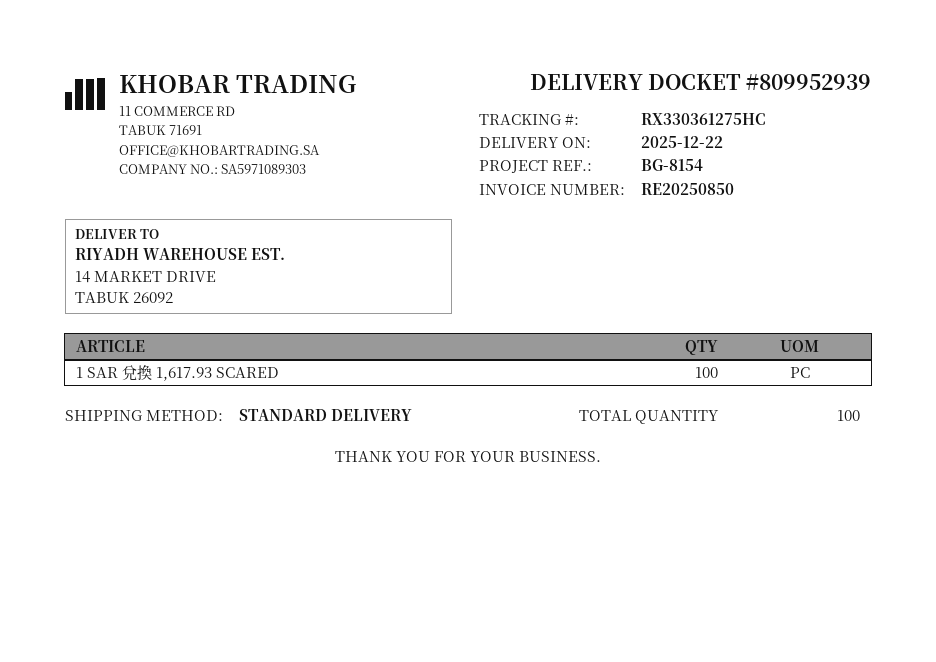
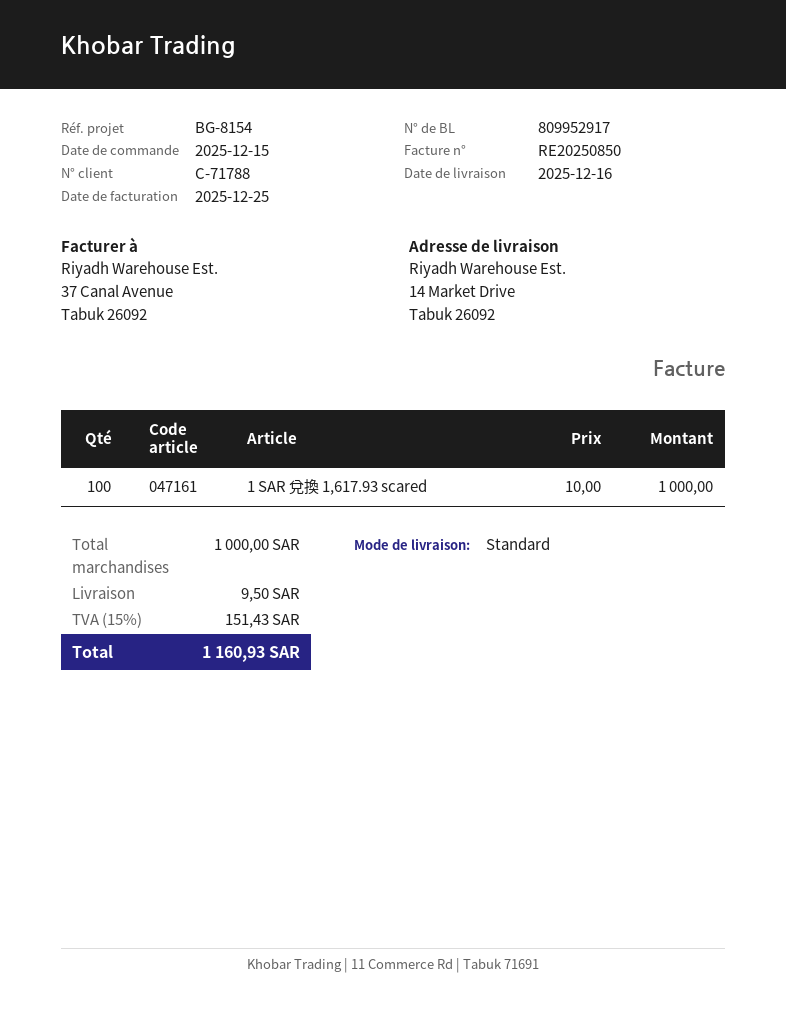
delivery note number: 809952939 -> 809952917
delivery date: 2025-12-22 -> 2025-12-16

